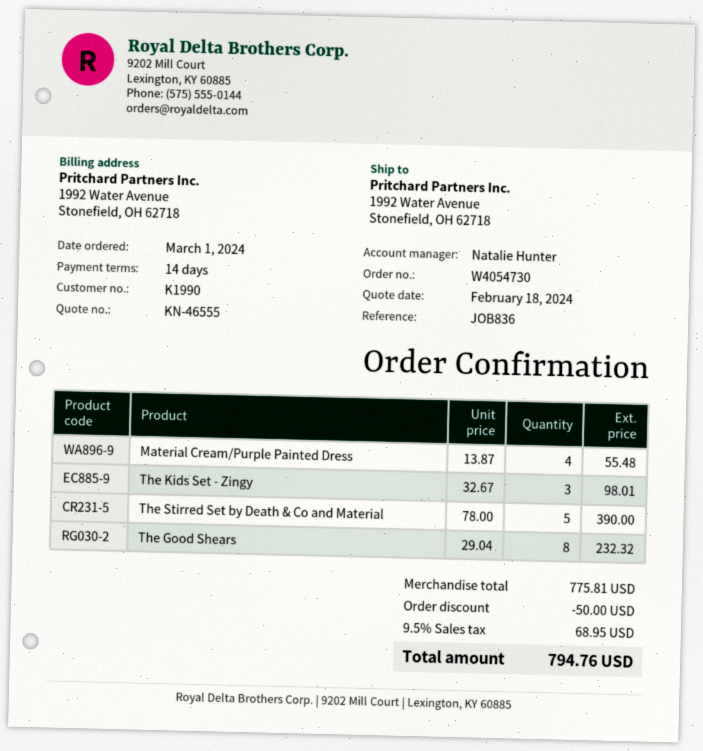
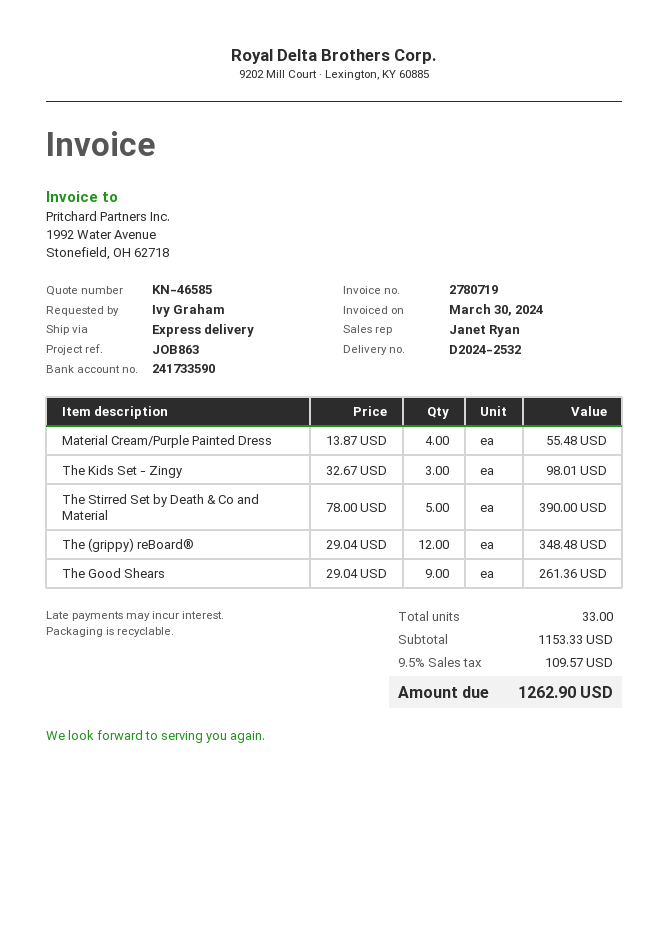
quote number: KN-46555 -> KN-46585
reference: JOB836 -> JOB863
sales rep: Natalie Hunter -> Janet Ryan
The Good Shears: 8 x 29.04 = 232.32 -> 9 x 29.04 = 261.36
The (grippy) reBoard®: none -> 12 x 29.04 = 348.48
subtotal: 775.81 -> 1153.33
discount: 50.00 -> none
tax: 9.5% = 68.95 -> 9.5% = 109.57
total: 794.76 -> 1262.90

